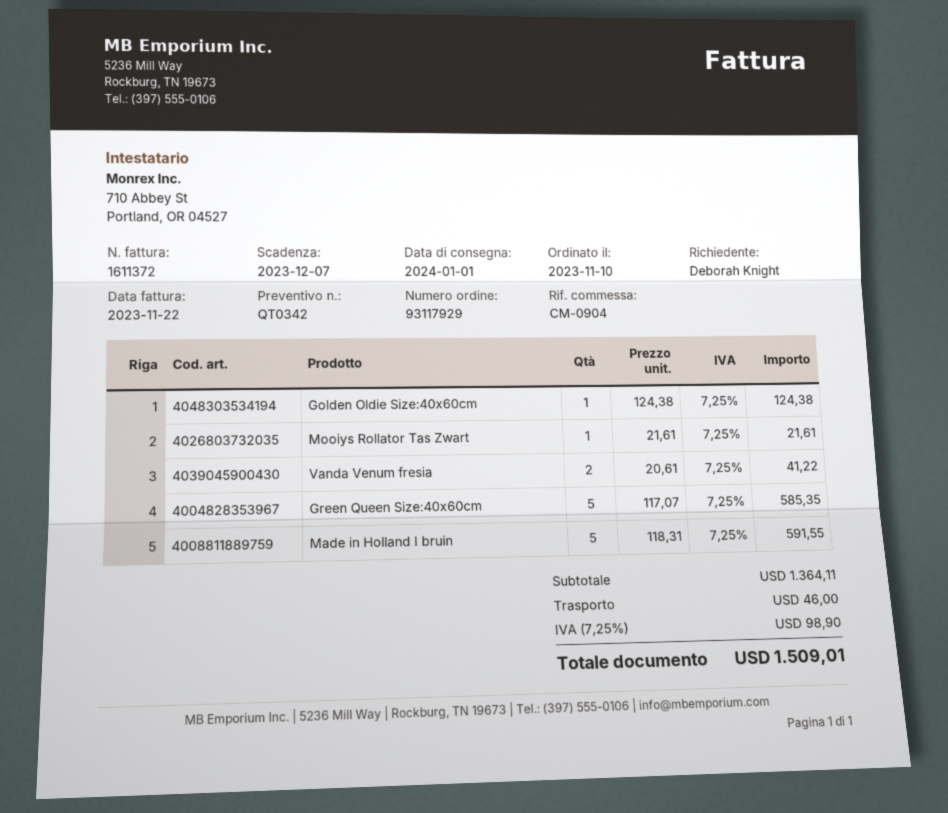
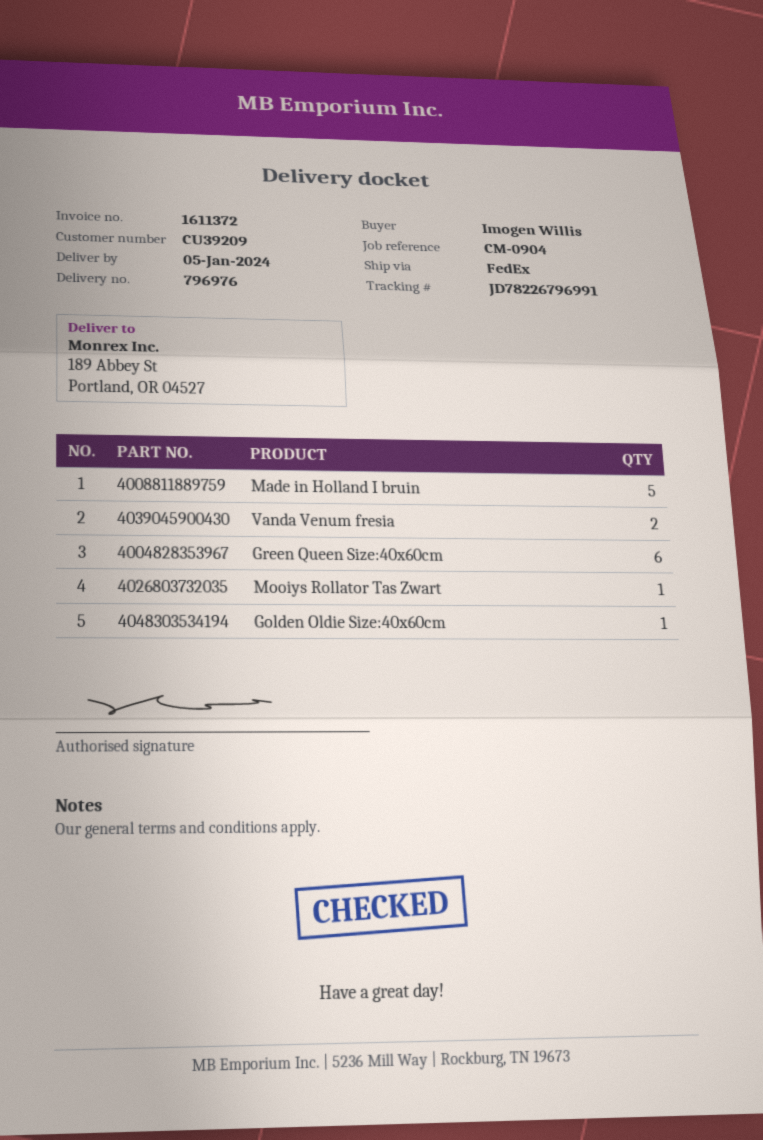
delivery date: 2024-01-01 -> 2024-01-05
ordered by: Deborah Knight -> Imogen Willis
Green Queen Size:40x60cm: 5 -> 6

